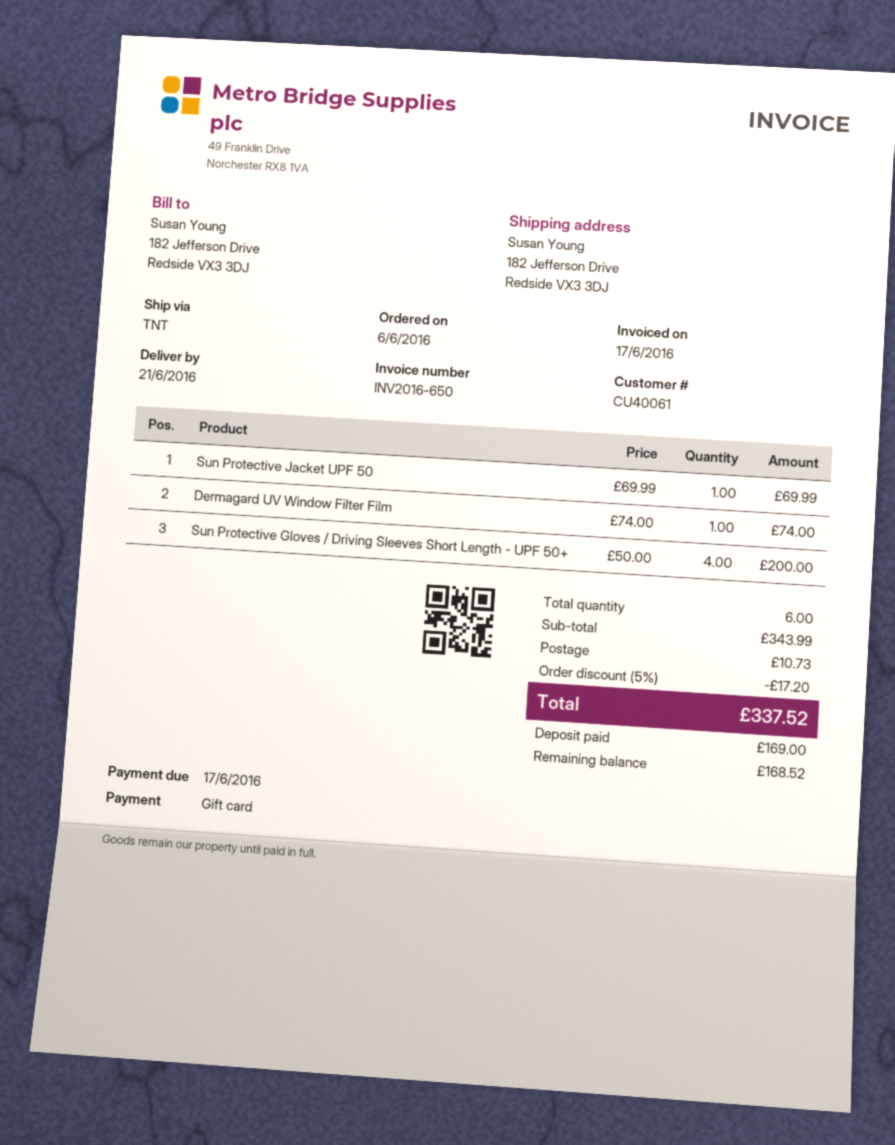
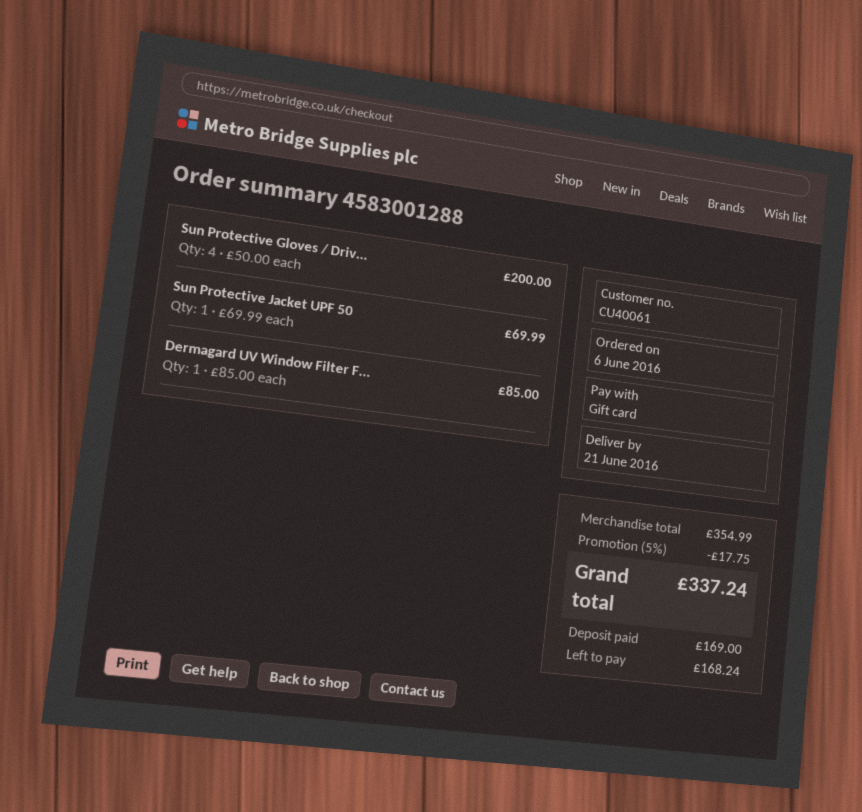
Dermagard UV Window Filter Film: 1 x 74.00 = 74.00 -> 1 x 85.00 = 85.00
subtotal: 343.99 -> 354.99
discount: 5% = 17.20 -> 5% = 17.75
shipping: 10.73 -> none
total: 337.52 -> 337.24
balance: 168.52 -> 168.24

